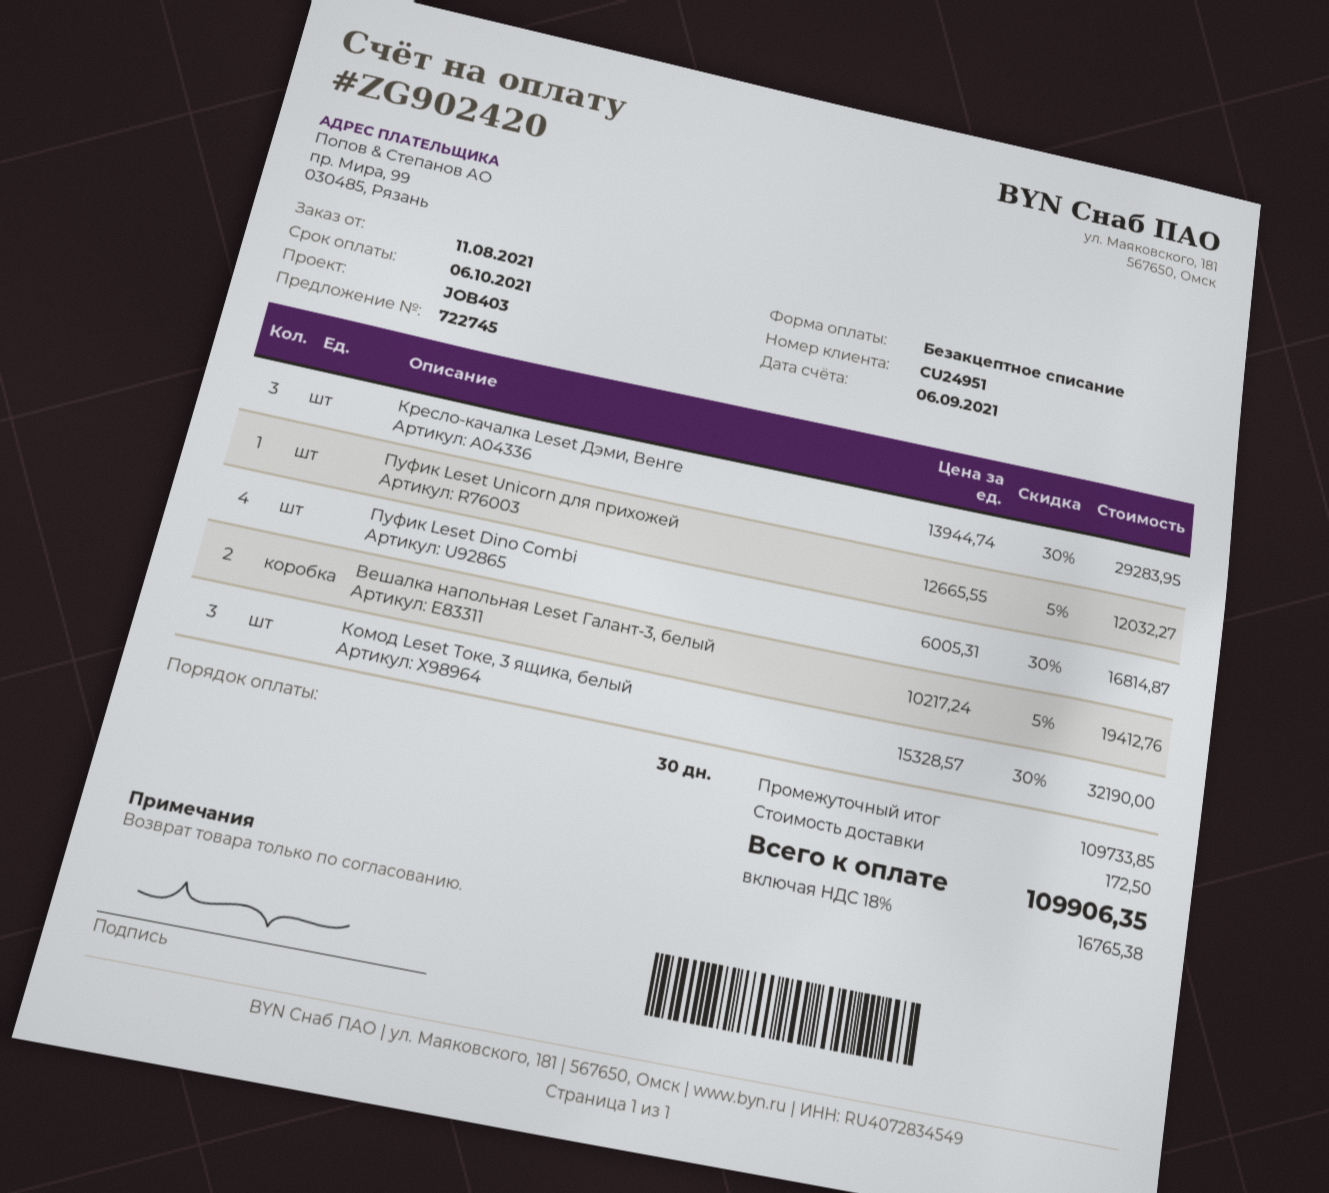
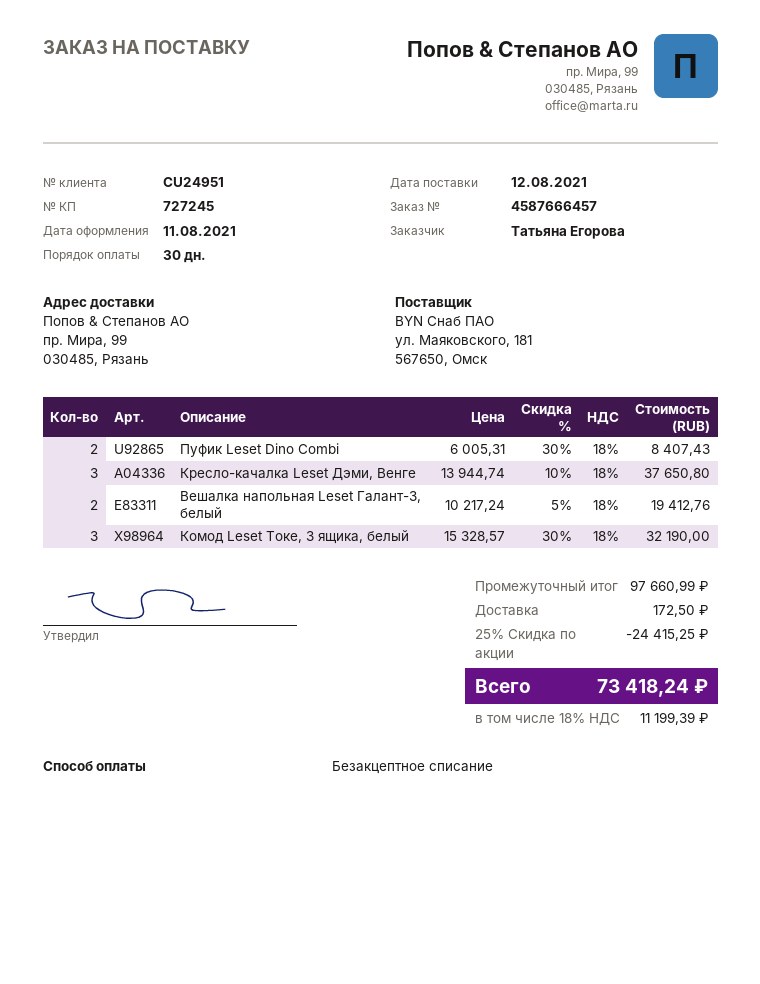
quote number: 722745 -> 727245
Кресло-качалка Leset Дэми, Венге: 3 x 13944.74 - 30% = 29283.95 -> 3 x 13944.74 - 10% = 37650.80
Пуфик Leset Unicorn для прихожей: 1 x 12665.55 - 5% = 12032.27 -> none
Пуфик Leset Dino Combi: 4 x 6005.31 - 30% = 16814.87 -> 2 x 6005.31 - 30% = 8407.43
subtotal: 109733.85 -> 97660.99
discount: none -> 25% = 24415.25
tax: 18% = 16765.38 -> 18% = 11199.39
total: 109906.35 -> 73418.24

